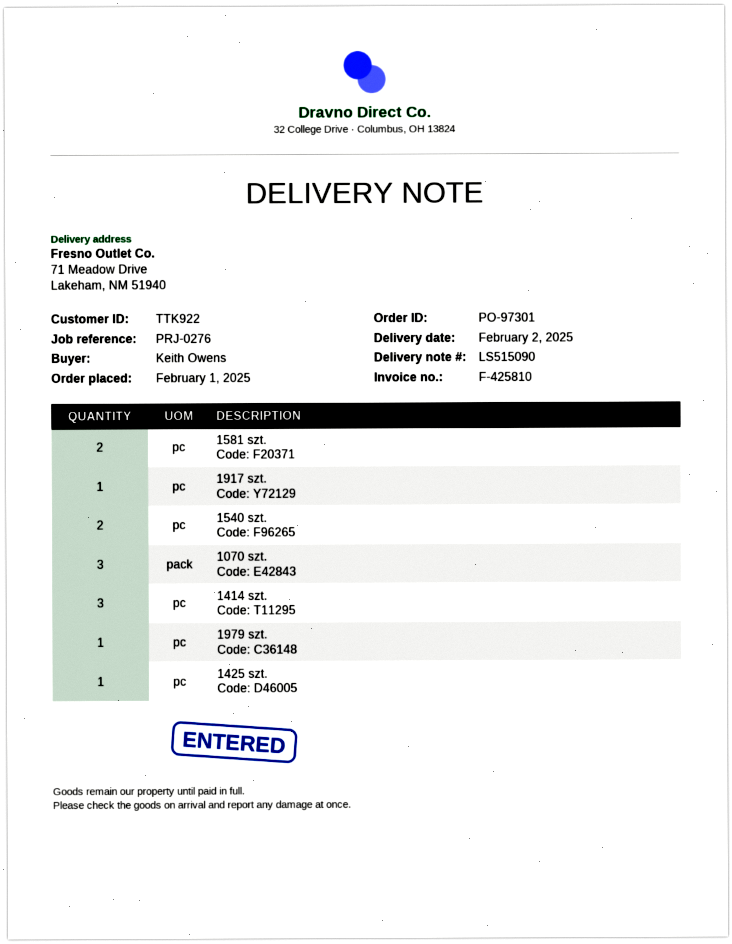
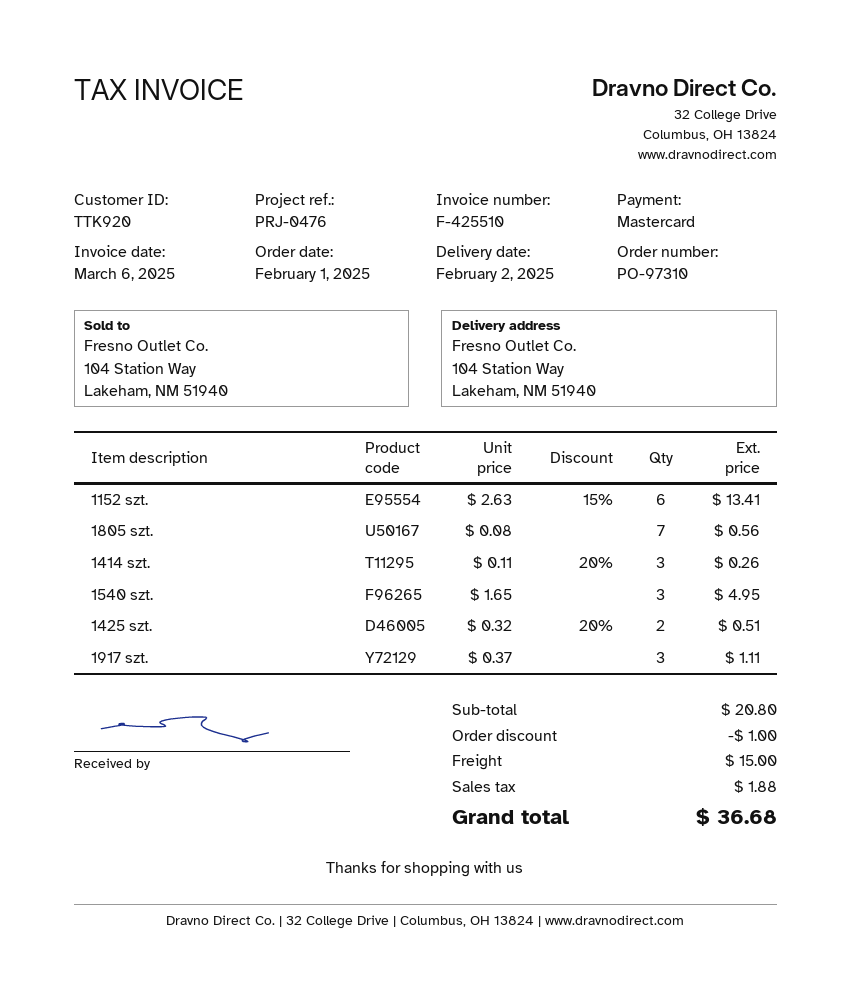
order number: PO-97301 -> PO-97310
invoice number: F-425810 -> F-425510
customer number: TTK922 -> TTK920
reference: PRJ-0276 -> PRJ-0476
ship to: 71 Meadow Drive, Lakeham, NM 51940 -> 104 Station Way, Lakeham, NM 51940
1581 szt.: 2 -> none
1917 szt.: 1 -> 3
1540 szt.: 2 -> 3
1070 szt.: 3 -> none
1979 szt.: 1 -> none
1425 szt.: 1 -> 2
1152 szt.: none -> 6
1805 szt.: none -> 7

